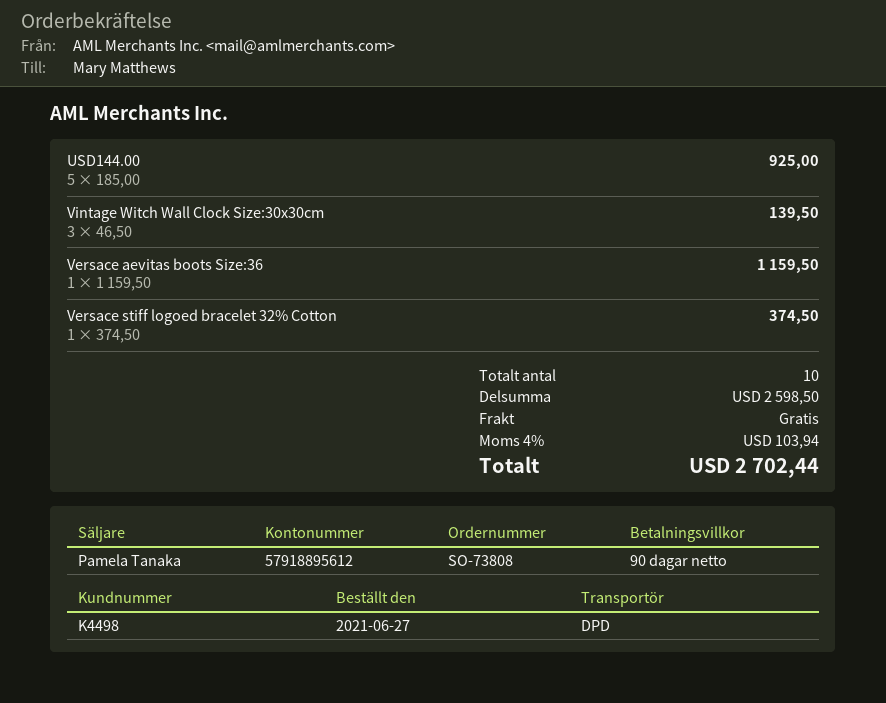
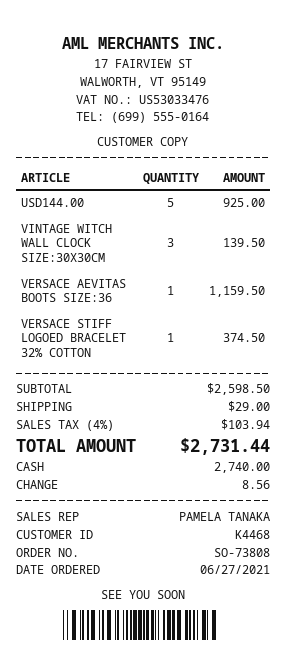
customer number: K4498 -> K4468
shipping: 0.00 -> 29.00
total: 2702.44 -> 2731.44

